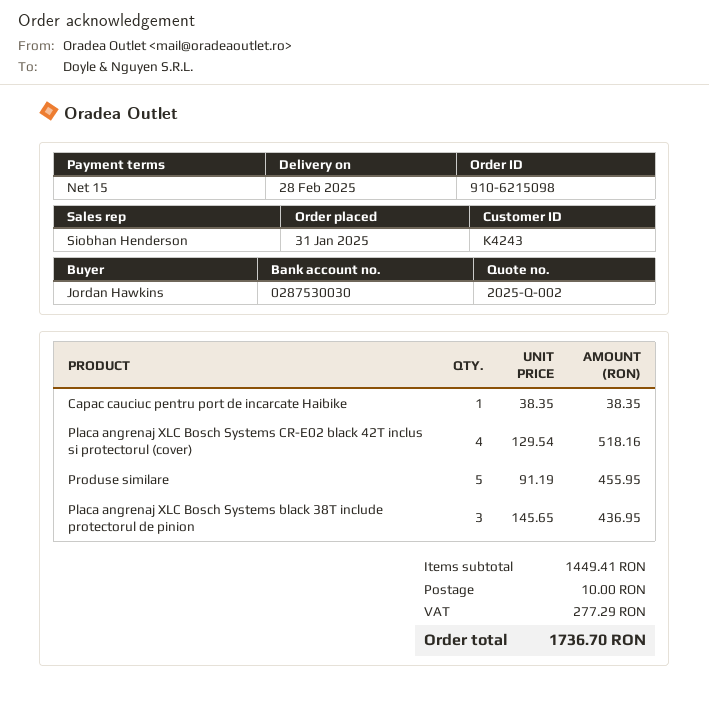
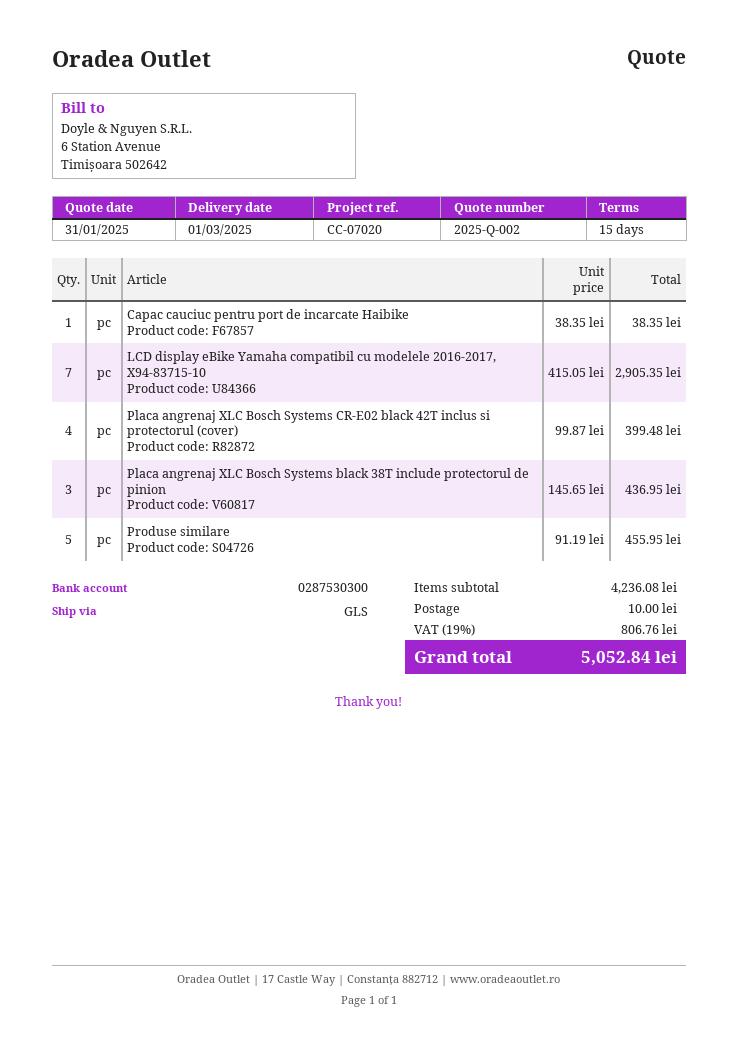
delivery date: 2025-02-28 -> 2025-03-01
bank account: 0287530030 -> 0287530300
Placa angrenaj XLC Bosch Systems CR-E02 black 42T inclus si protectorul (cover): 4 x 129.54 = 518.16 -> 4 x 99.87 = 399.48
LCD display eBike Yamaha compatibil cu modelele 2016-2017, X94-83715-10: none -> 7 x 415.05 = 2905.35
subtotal: 1449.41 -> 4236.08
tax: 277.29 -> 806.76
total: 1736.70 -> 5052.84

